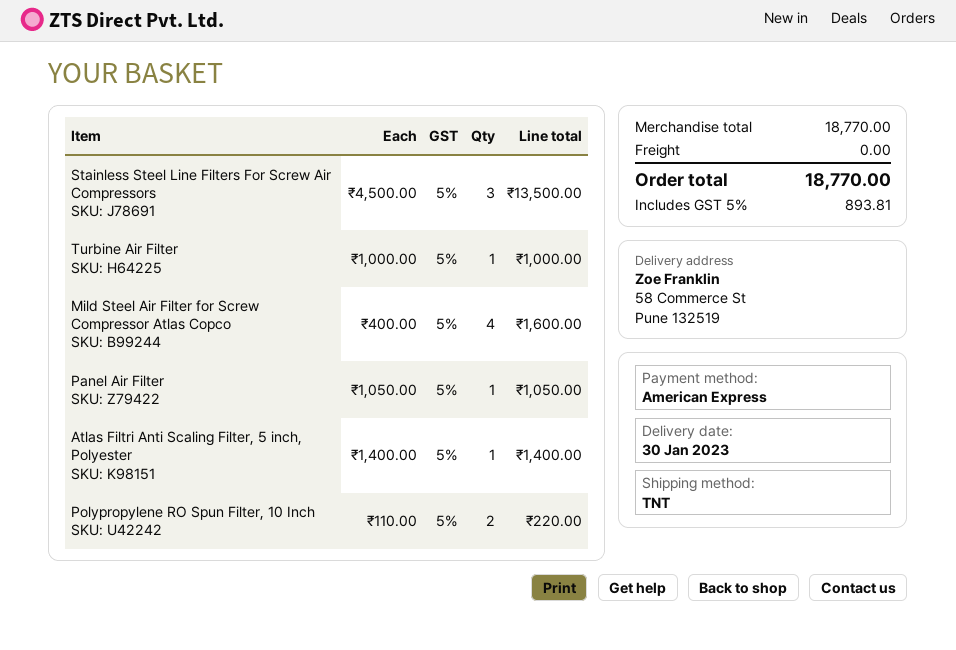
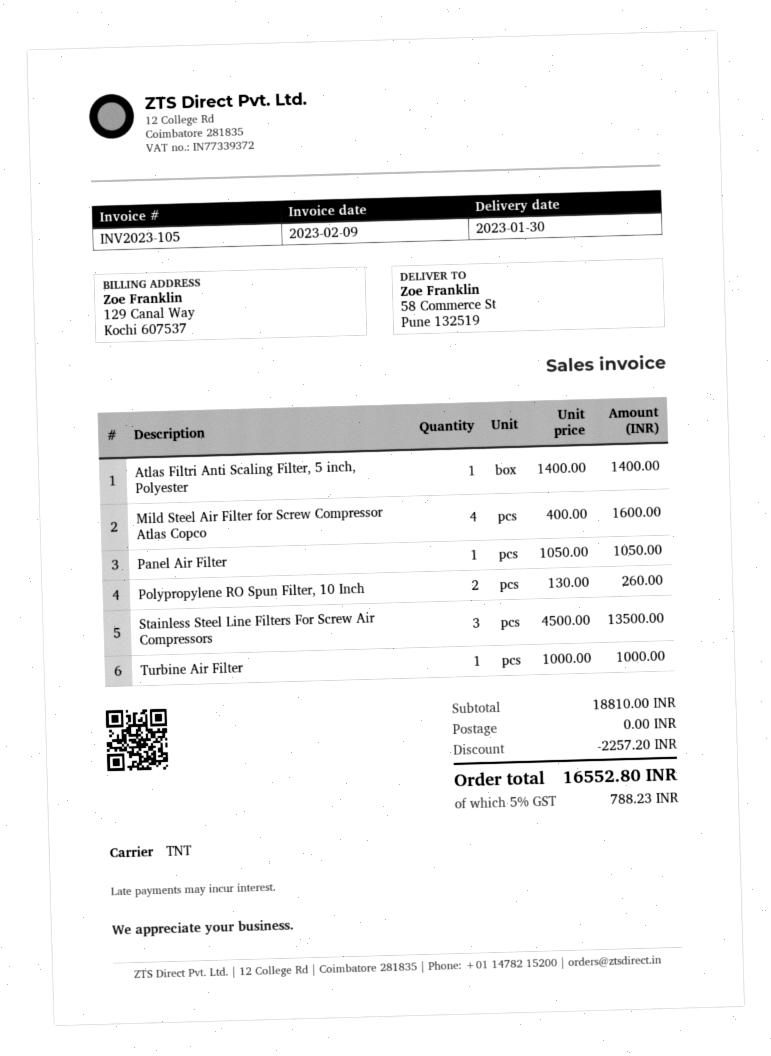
Polypropylene RO Spun Filter, 10 Inch: 2 x 110.00 = 220.00 -> 2 x 130.00 = 260.00
subtotal: 18770.00 -> 18810.00
discount: none -> 2257.20
tax: 5% = 893.81 -> 5% = 788.23
total: 18770.00 -> 16552.80

